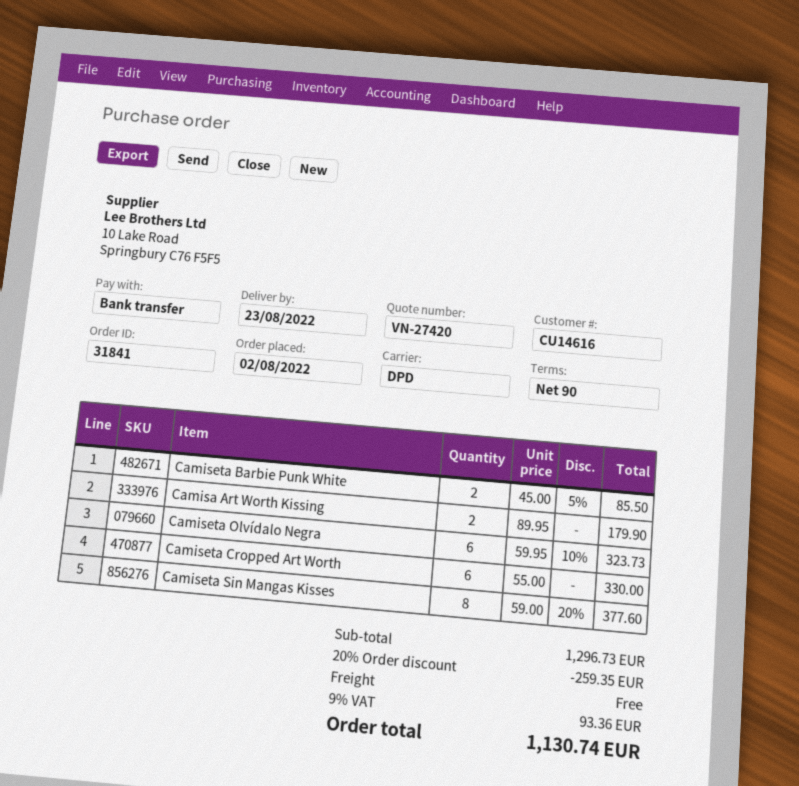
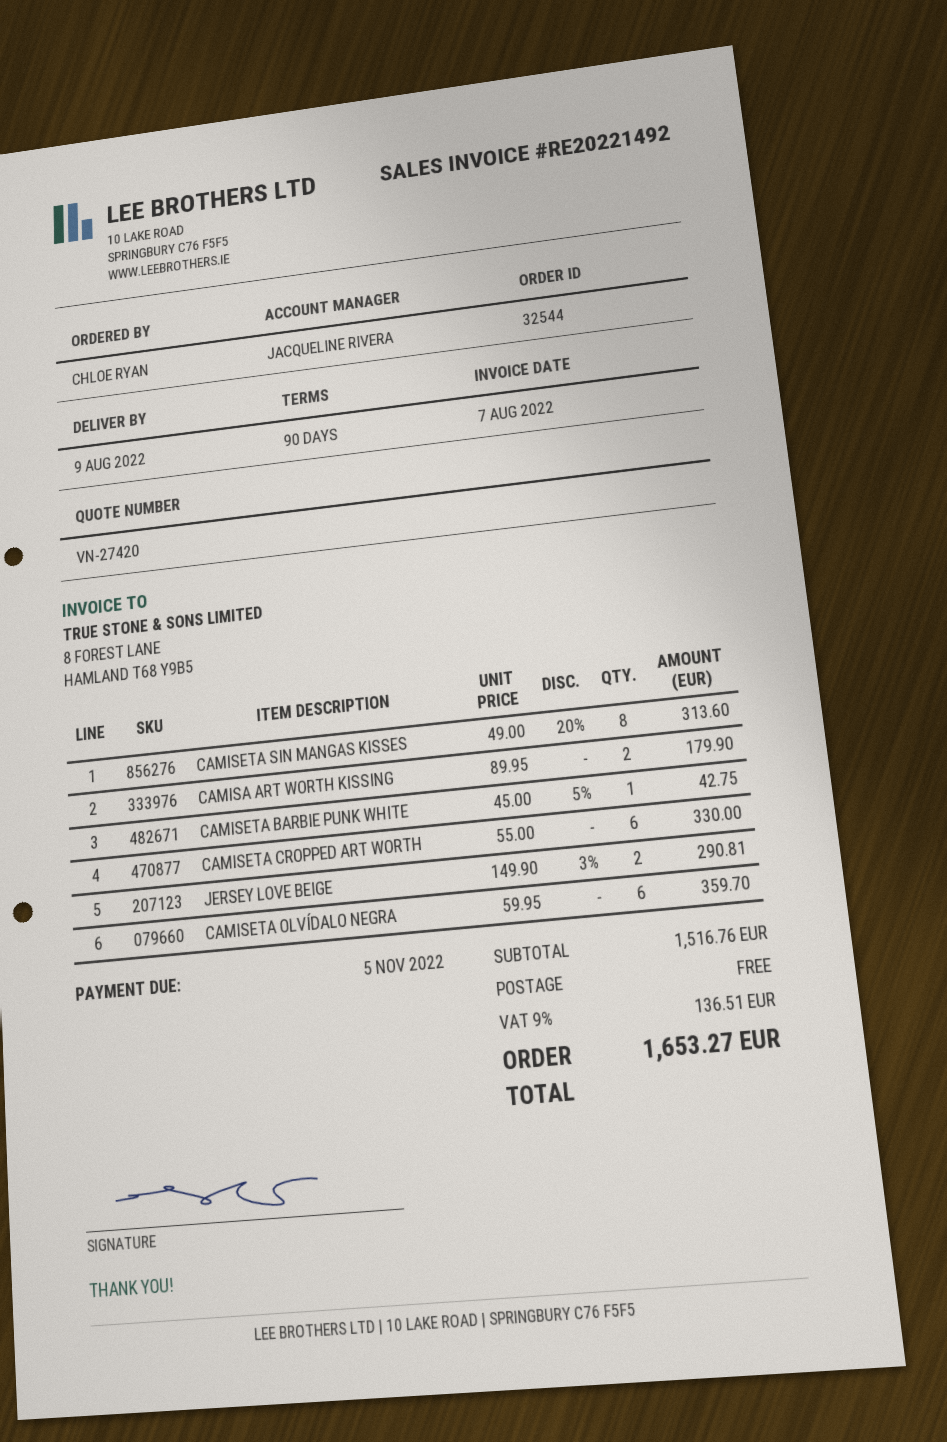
order number: 31841 -> 32544
delivery date: 2022-08-23 -> 2022-08-09
Camiseta Barbie Punk White: 2 x 45.00 - 5% = 85.50 -> 1 x 45.00 - 5% = 42.75
Camiseta Olvídalo Negra: 6 x 59.95 - 10% = 323.73 -> 6 x 59.95 = 359.70
Camiseta Sin Mangas Kisses: 8 x 59.00 - 20% = 377.60 -> 8 x 49.00 - 20% = 313.60
JERSEY LOVE BEIGE: none -> 2 x 149.90 - 3% = 290.81
subtotal: 1296.73 -> 1516.76
discount: 20% = 259.35 -> none
tax: 9% = 93.36 -> 9% = 136.51
total: 1130.74 -> 1653.27

